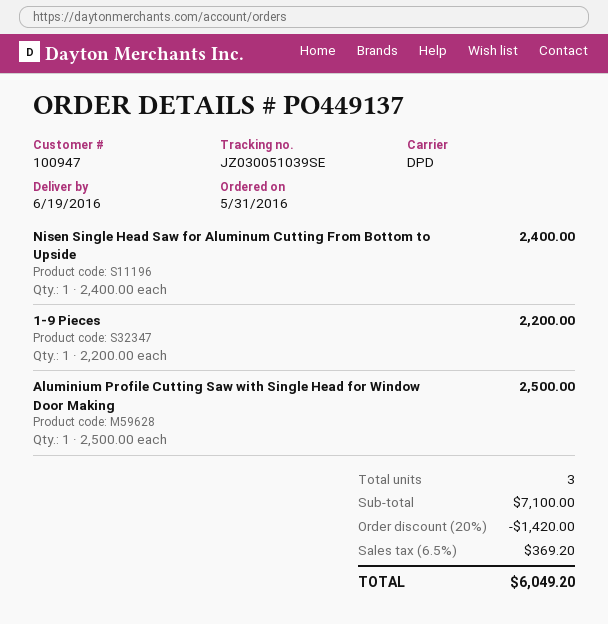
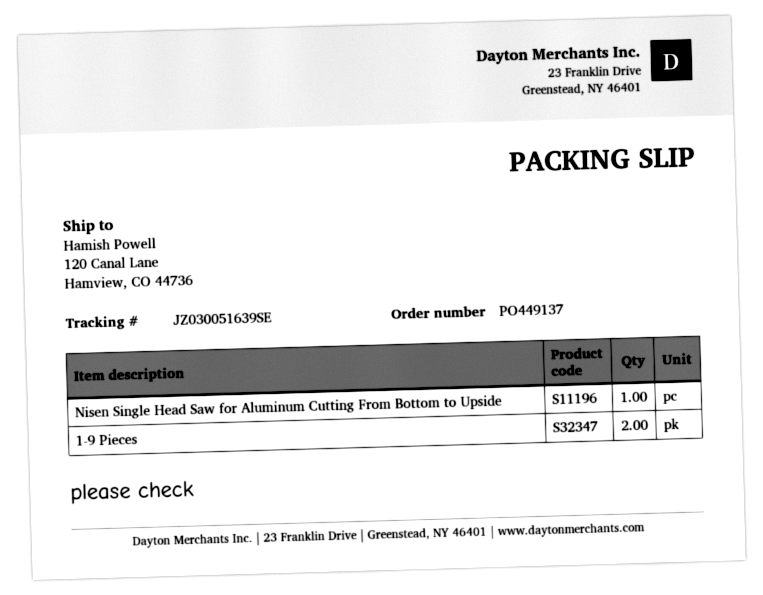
tracking number: JZ030051039SE -> JZ030051639SE
1-9 Pieces: 1 -> 2
Aluminium Profile Cutting Saw with Single Head for Window Door Making: 1 -> none

